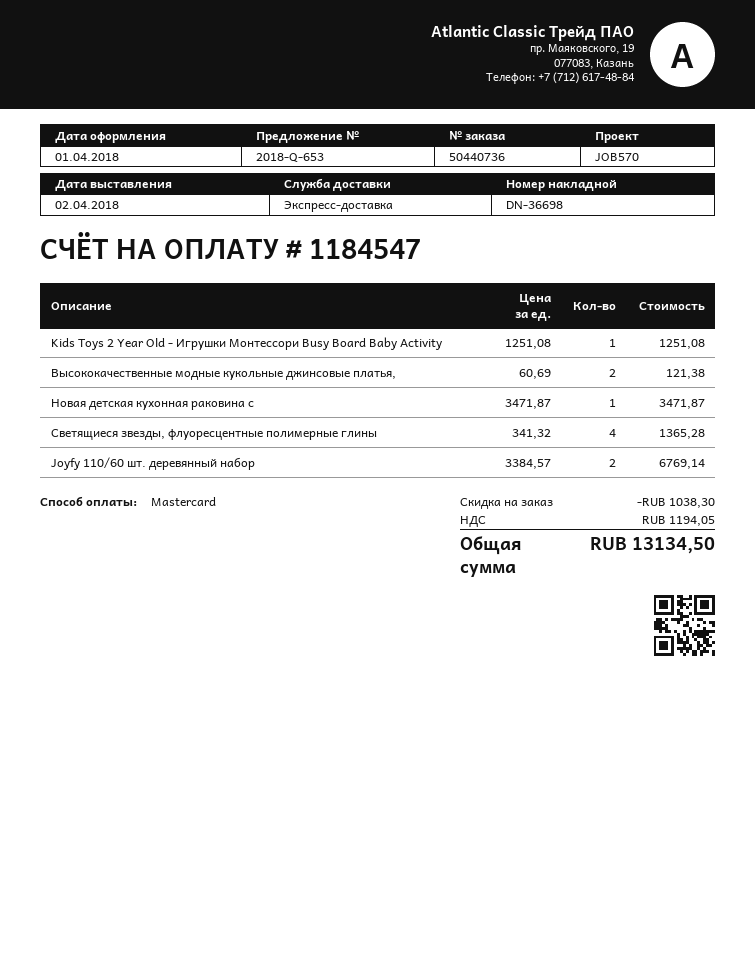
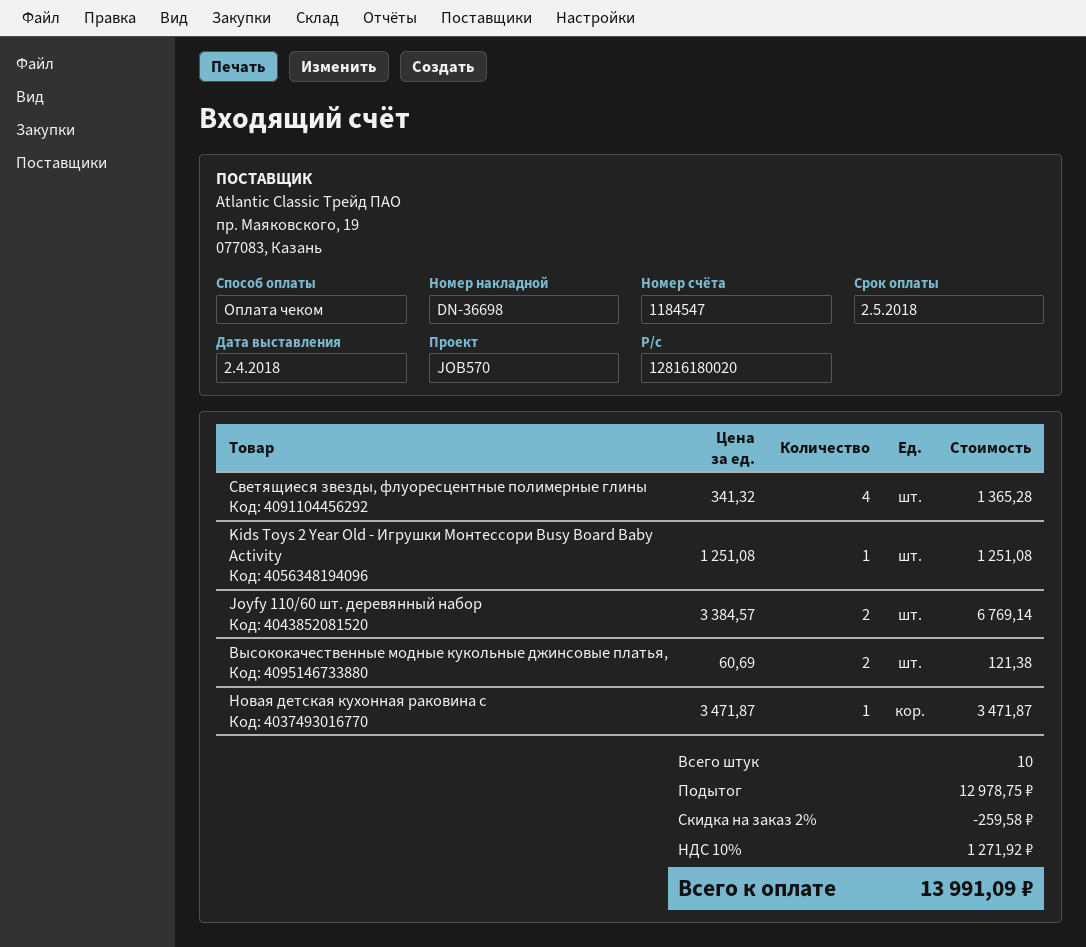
payment method: Mastercard -> cheque
discount: 1038.30 -> 259.58
tax: 1194.05 -> 1271.92
total: 13134.50 -> 13991.09

